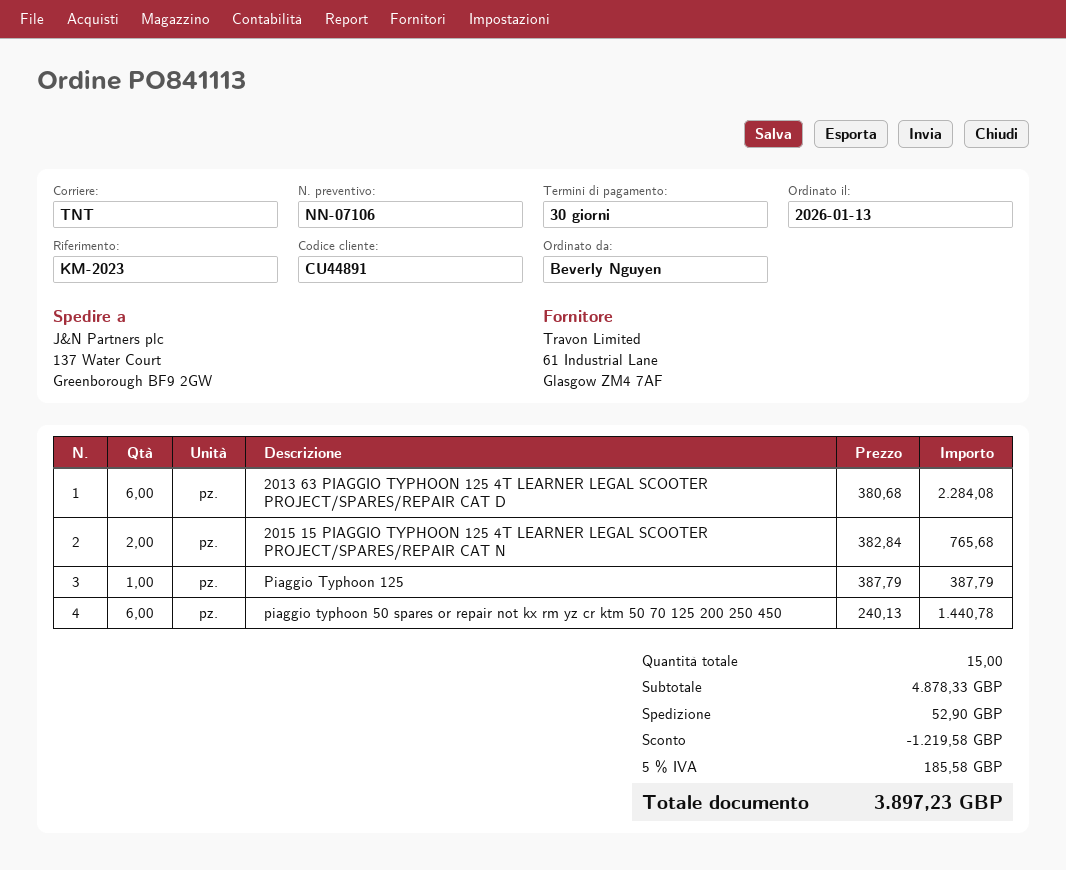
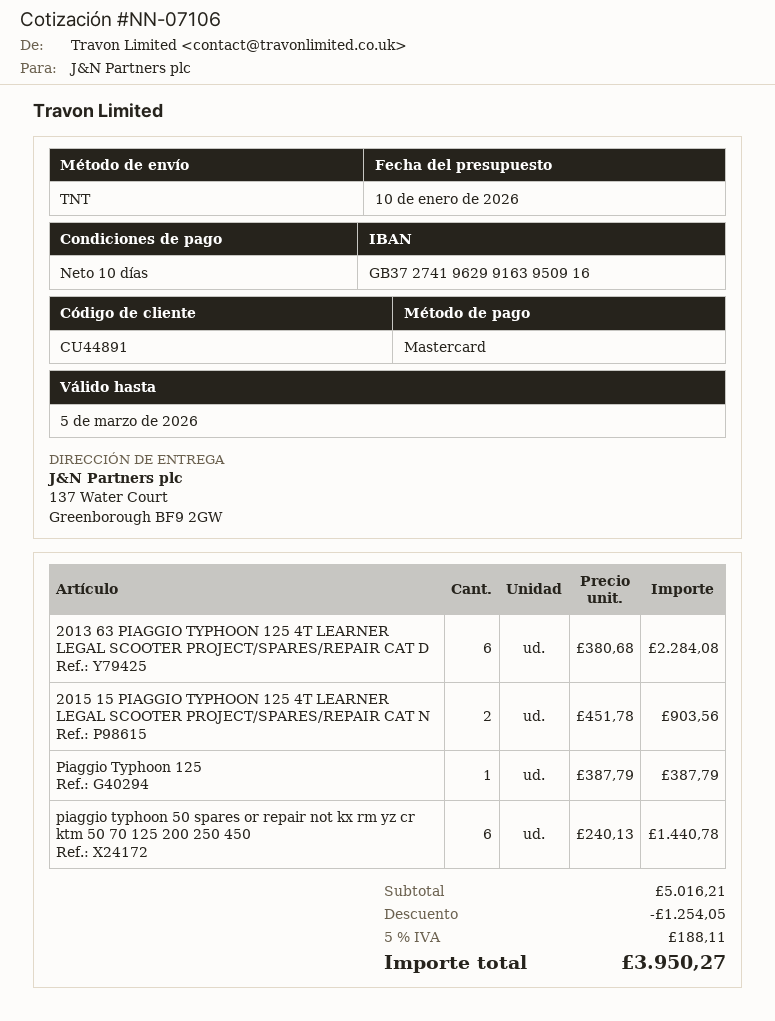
payment terms: 30 days -> 10 days
2015 15 PIAGGIO TYPHOON 125 4T LEARNER LEGAL SCOOTER PROJECT/SPARES/REPAIR CAT N: 2 x 382.84 = 765.68 -> 2 x 451.78 = 903.56
subtotal: 4878.33 -> 5016.21
discount: 1219.58 -> 1254.05
shipping: 52.90 -> none
tax: 5% = 185.58 -> 5% = 188.11
total: 3897.23 -> 3950.27

